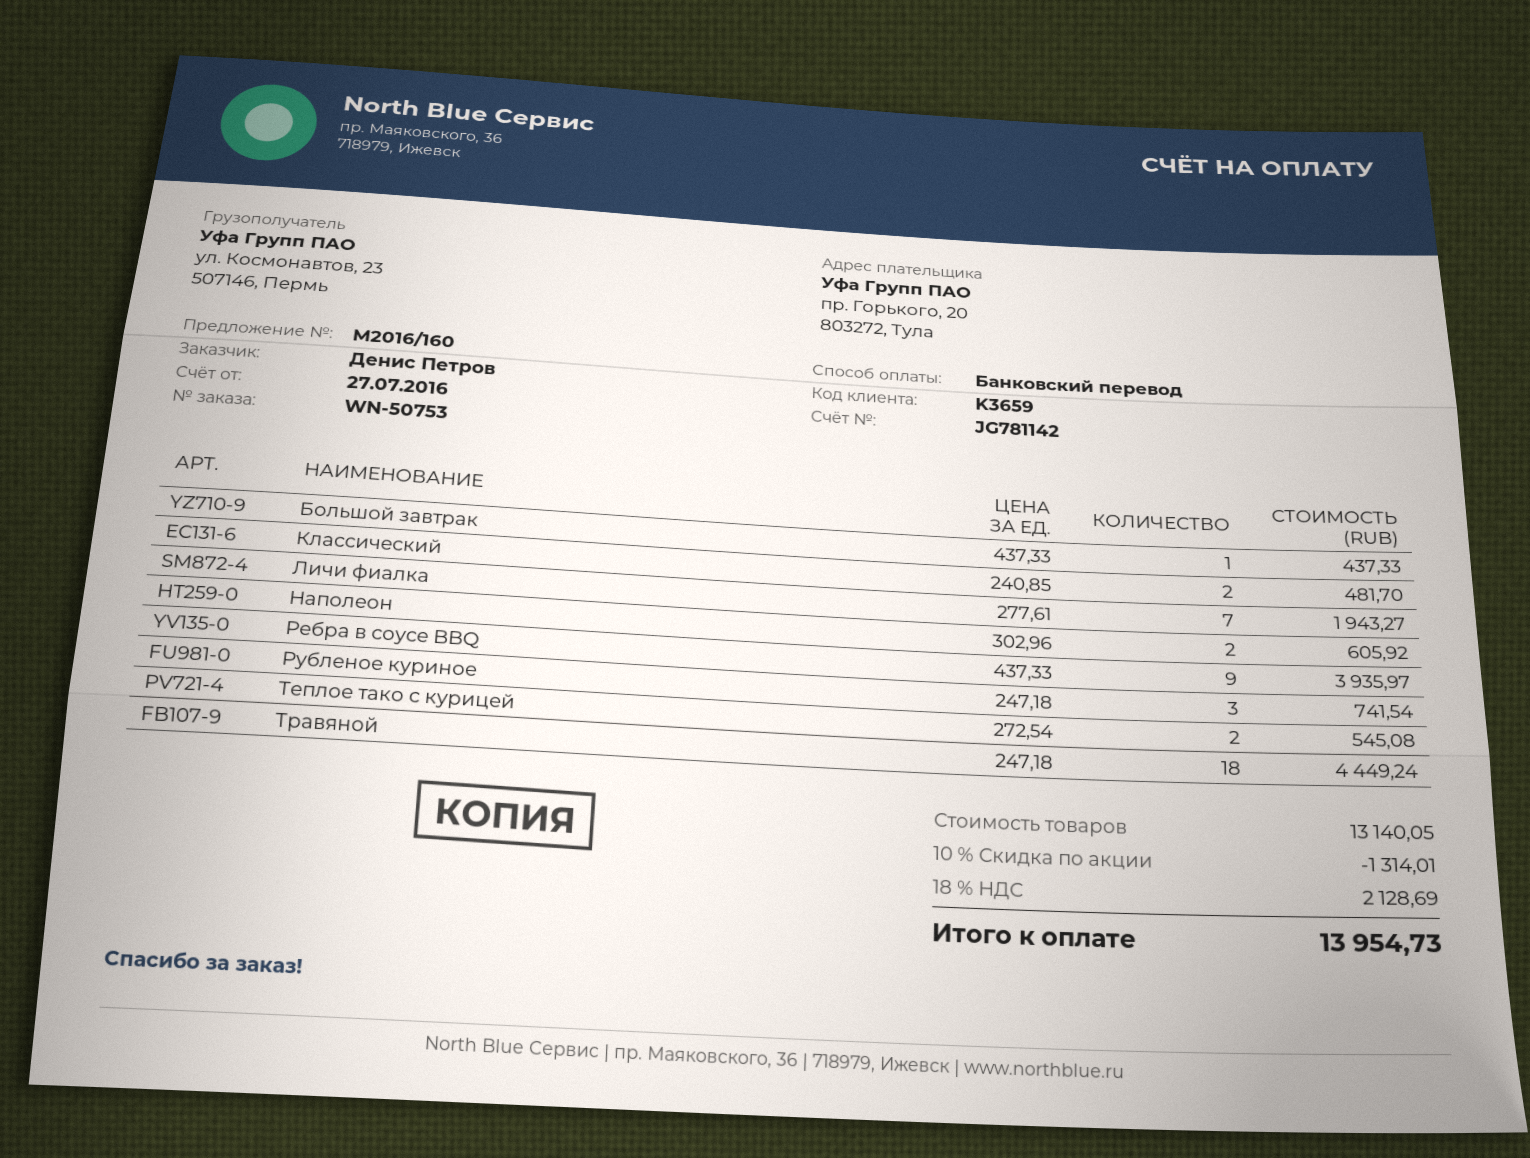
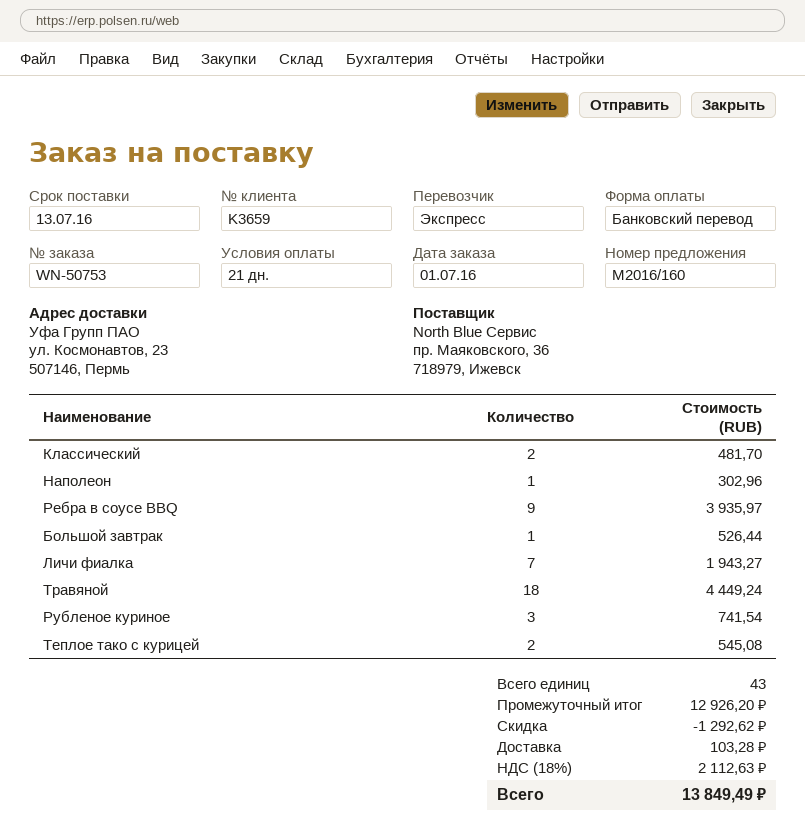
Большой завтрак: 1 for 437.33 -> 1 for 526.44
Наполеон: 2 for 605.92 -> 1 for 302.96
subtotal: 13140.05 -> 12926.20
discount: 1314.01 -> 1292.62
shipping: none -> 103.28
tax: 18% = 2128.69 -> 18% = 2112.63
total: 13954.73 -> 13849.49

